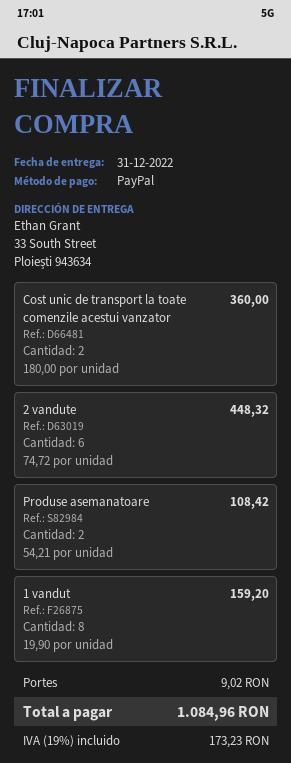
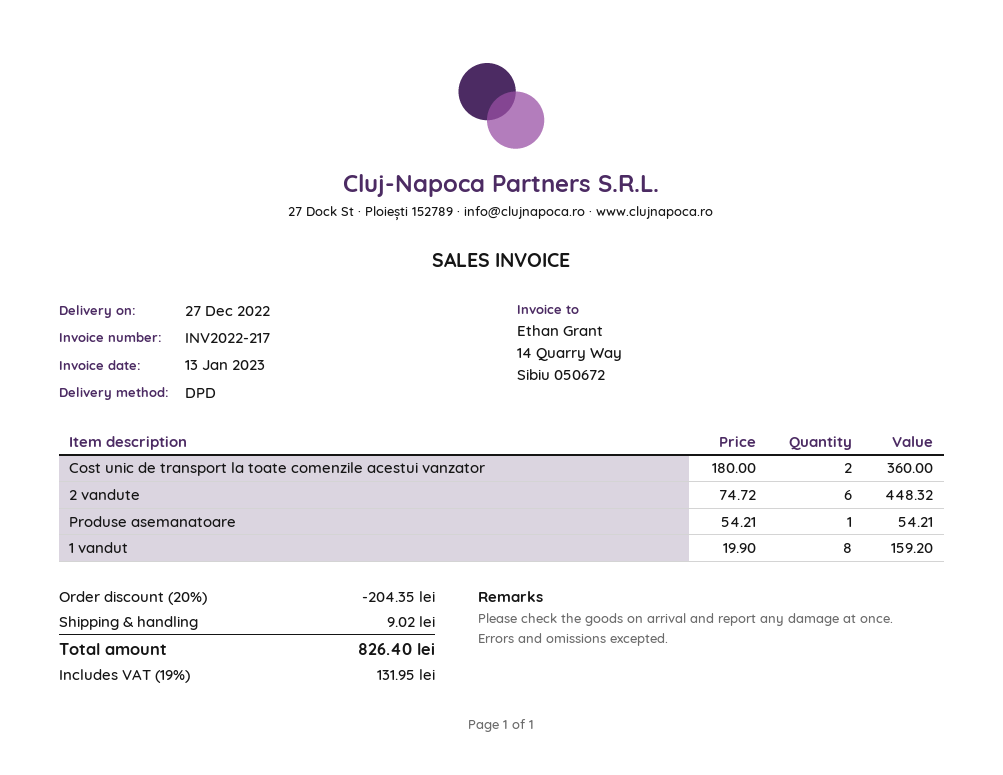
delivery date: 2022-12-31 -> 2022-12-27
Produse asemanatoare: 2 x 54.21 = 108.42 -> 1 x 54.21 = 54.21
discount: none -> 20% = 204.35
tax: 19% = 173.23 -> 19% = 131.95
total: 1084.96 -> 826.40

